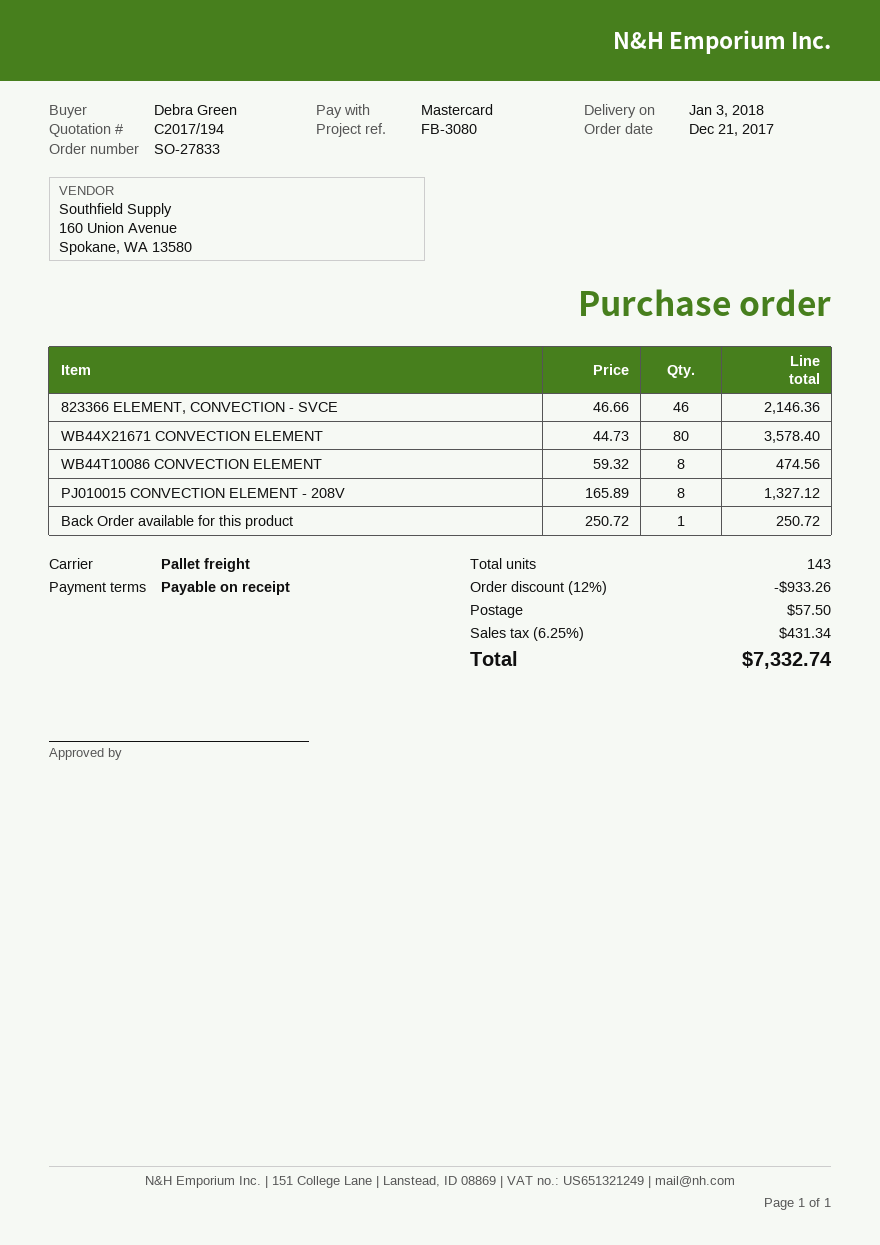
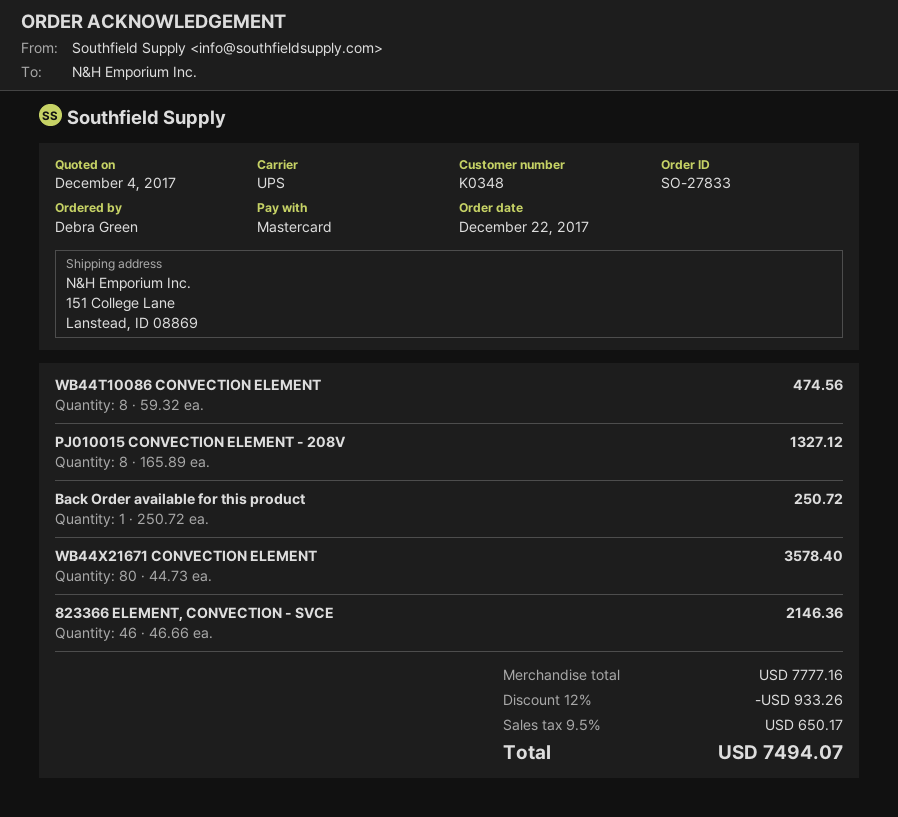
order date: 2017-12-21 -> 2017-12-22
shipping method: pallet freight -> UPS
shipping: 57.50 -> none
tax: 6.25% = 431.34 -> 9.5% = 650.17
total: 7332.74 -> 7494.07

